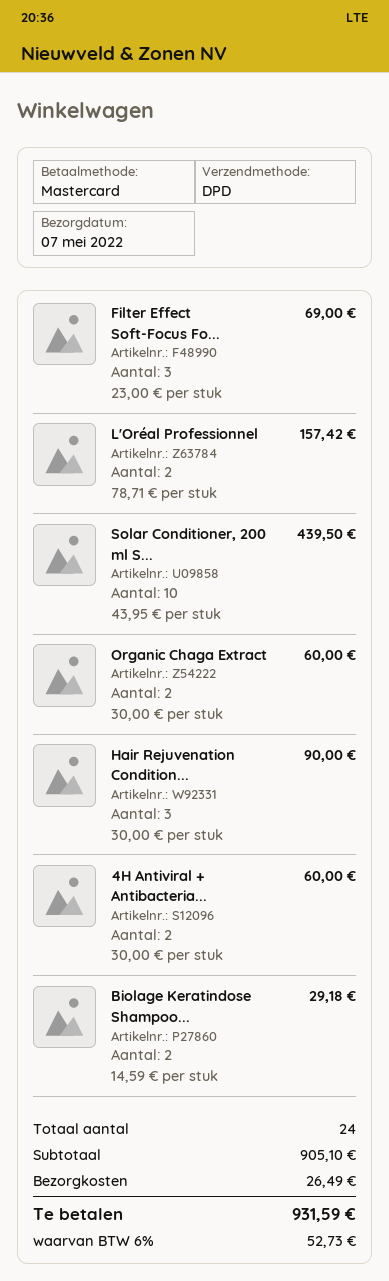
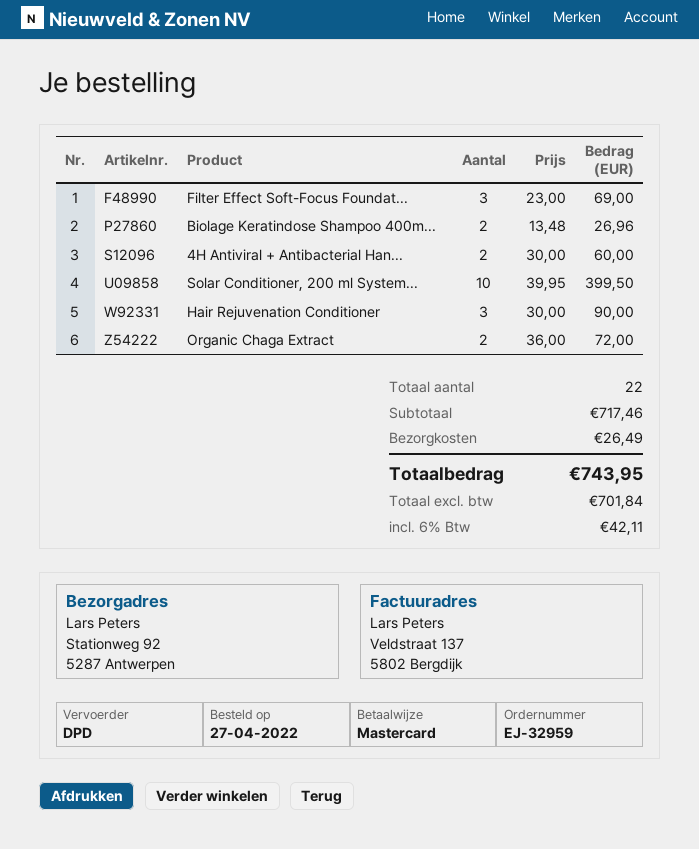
L'Oréal Professionnel: 2 x 78.71 = 157.42 -> none
Solar Conditioner, 200 ml S...: 10 x 43.95 = 439.50 -> 10 x 39.95 = 399.50
Organic Chaga Extract: 2 x 30.00 = 60.00 -> 2 x 36.00 = 72.00
Biolage Keratindose Shampoo...: 2 x 14.59 = 29.18 -> 2 x 13.48 = 26.96
total quantity: 24 -> 22
subtotal: 905.10 -> 717.46
tax: 6% = 52.73 -> 6% = 42.11
total: 931.59 -> 743.95

